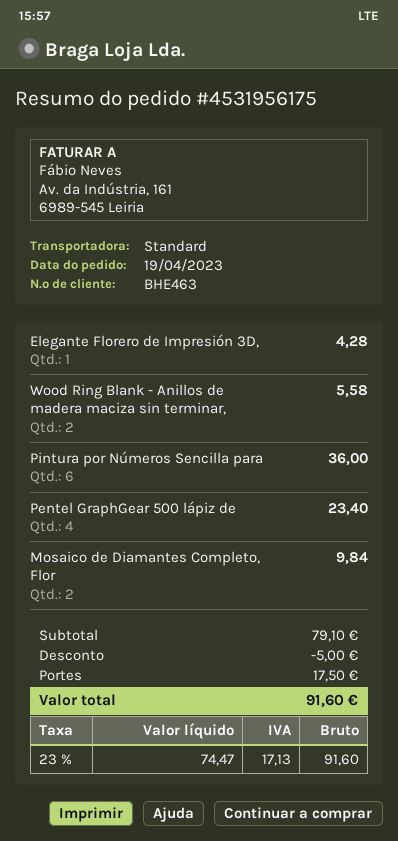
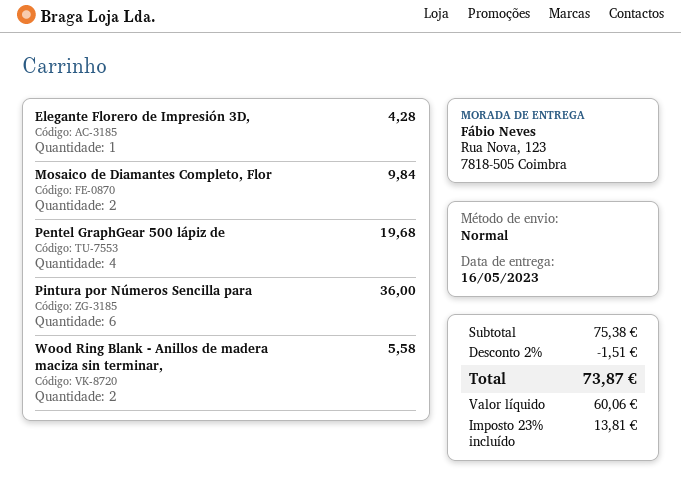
Pentel GraphGear 500 lápiz de: 4 for 23.40 -> 4 for 19.68
subtotal: 79.10 -> 75.38
discount: 5.00 -> 1.51
shipping: 17.50 -> none
net: 74.47 -> 60.06
tax: 23% = 17.13 -> 23% = 13.81
total: 91.60 -> 73.87

